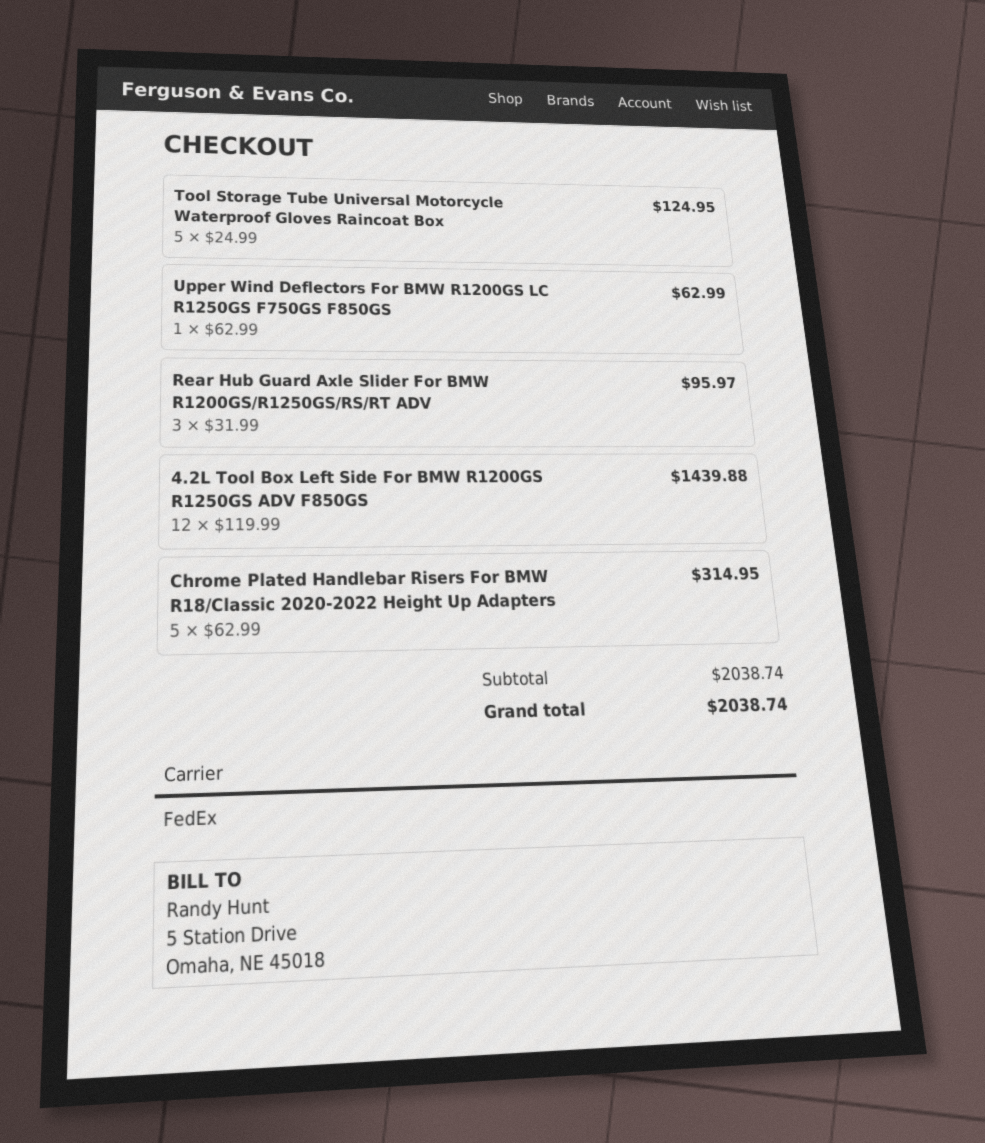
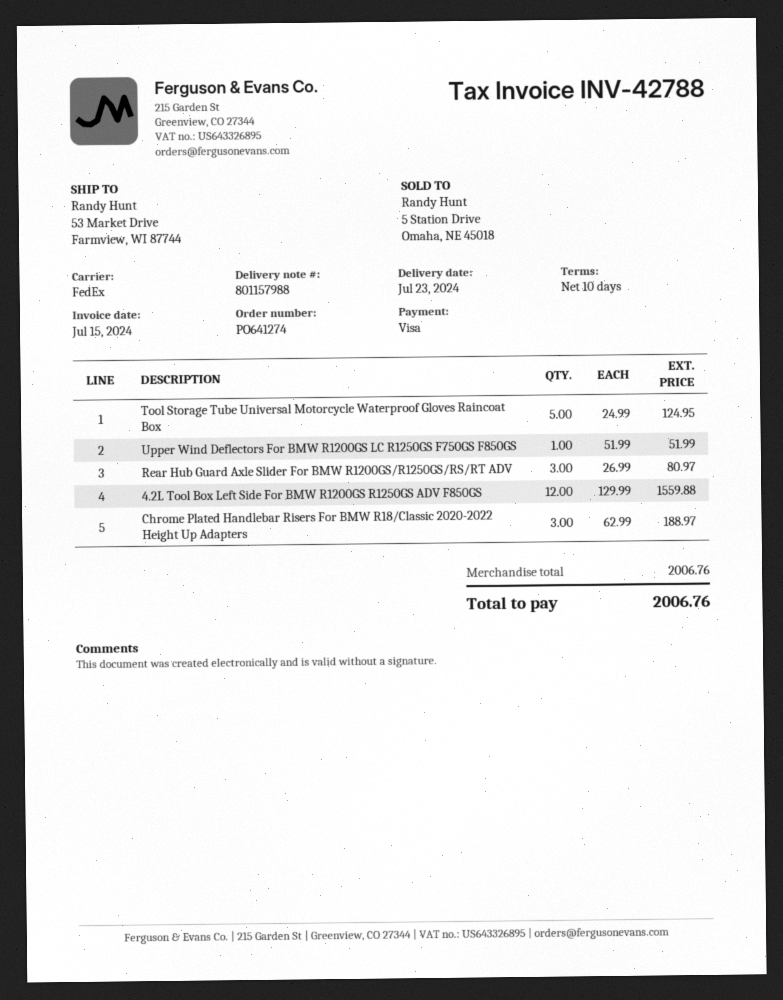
Upper Wind Deflectors For BMW R1200GS LC R1250GS F750GS F850GS: 1 x 62.99 = 62.99 -> 1 x 51.99 = 51.99
Rear Hub Guard Axle Slider For BMW R1200GS/R1250GS/RS/RT ADV: 3 x 31.99 = 95.97 -> 3 x 26.99 = 80.97
4.2L Tool Box Left Side For BMW R1200GS R1250GS ADV F850GS: 12 x 119.99 = 1439.88 -> 12 x 129.99 = 1559.88
Chrome Plated Handlebar Risers For BMW R18/Classic 2020-2022 Height Up Adapters: 5 x 62.99 = 314.95 -> 3 x 62.99 = 188.97
subtotal: 2038.74 -> 2006.76
total: 2038.74 -> 2006.76

